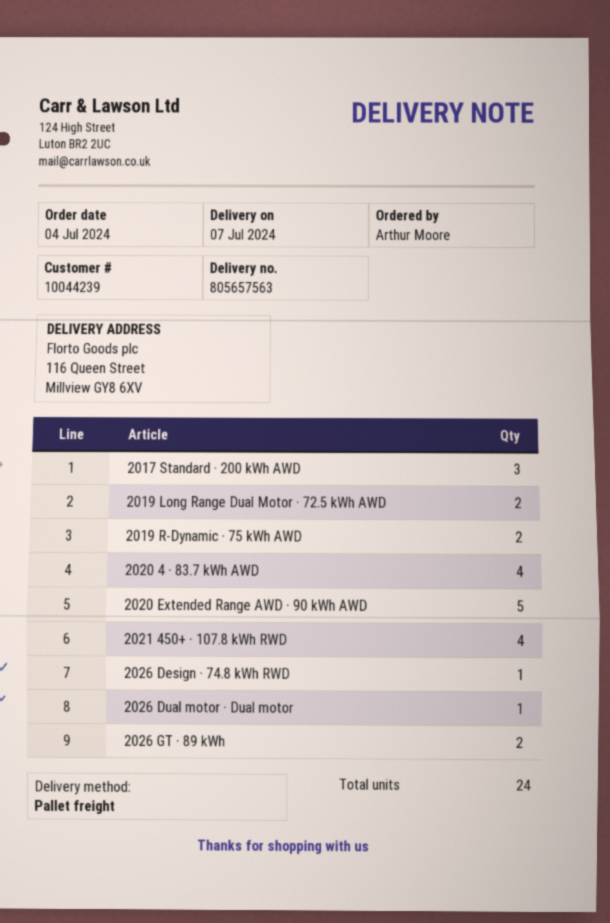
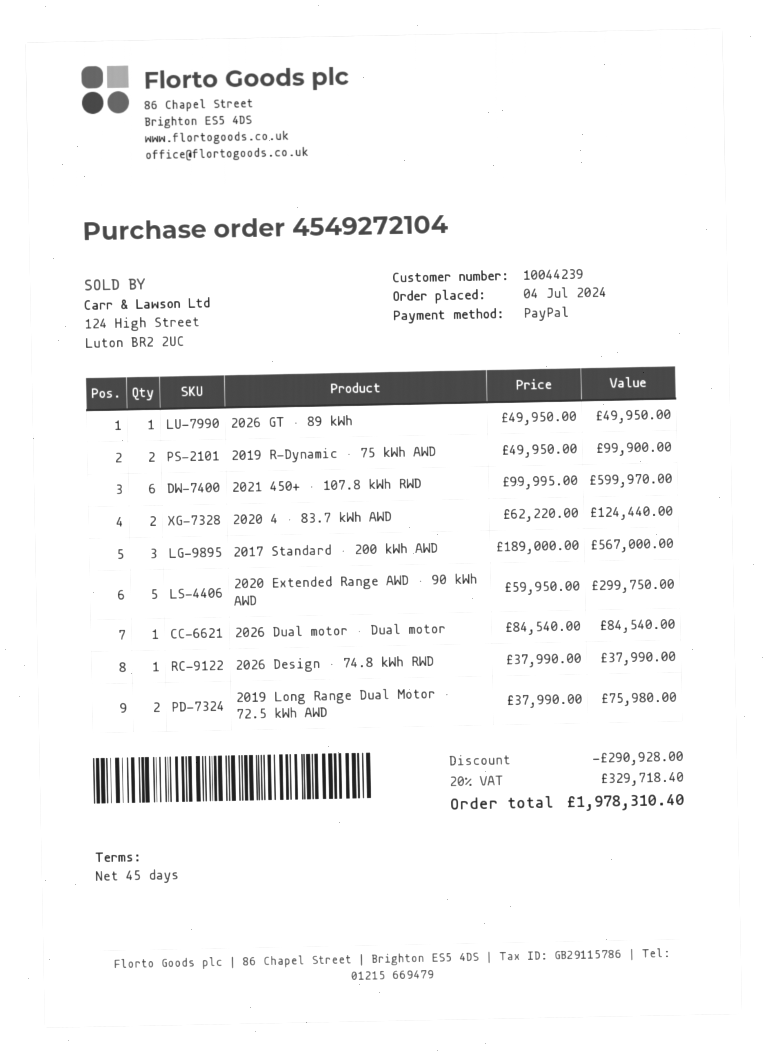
2020 4 · 83.7 kWh AWD: 4 -> 2
2021 450+ · 107.8 kWh RWD: 4 -> 6
2026 GT · 89 kWh: 2 -> 1

